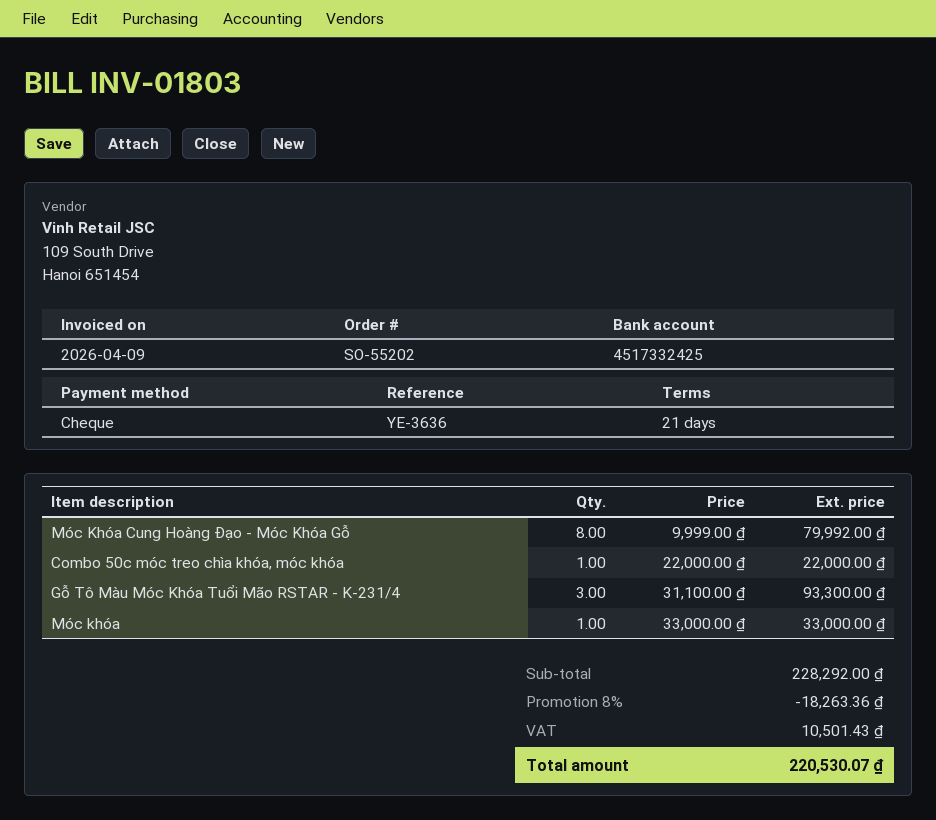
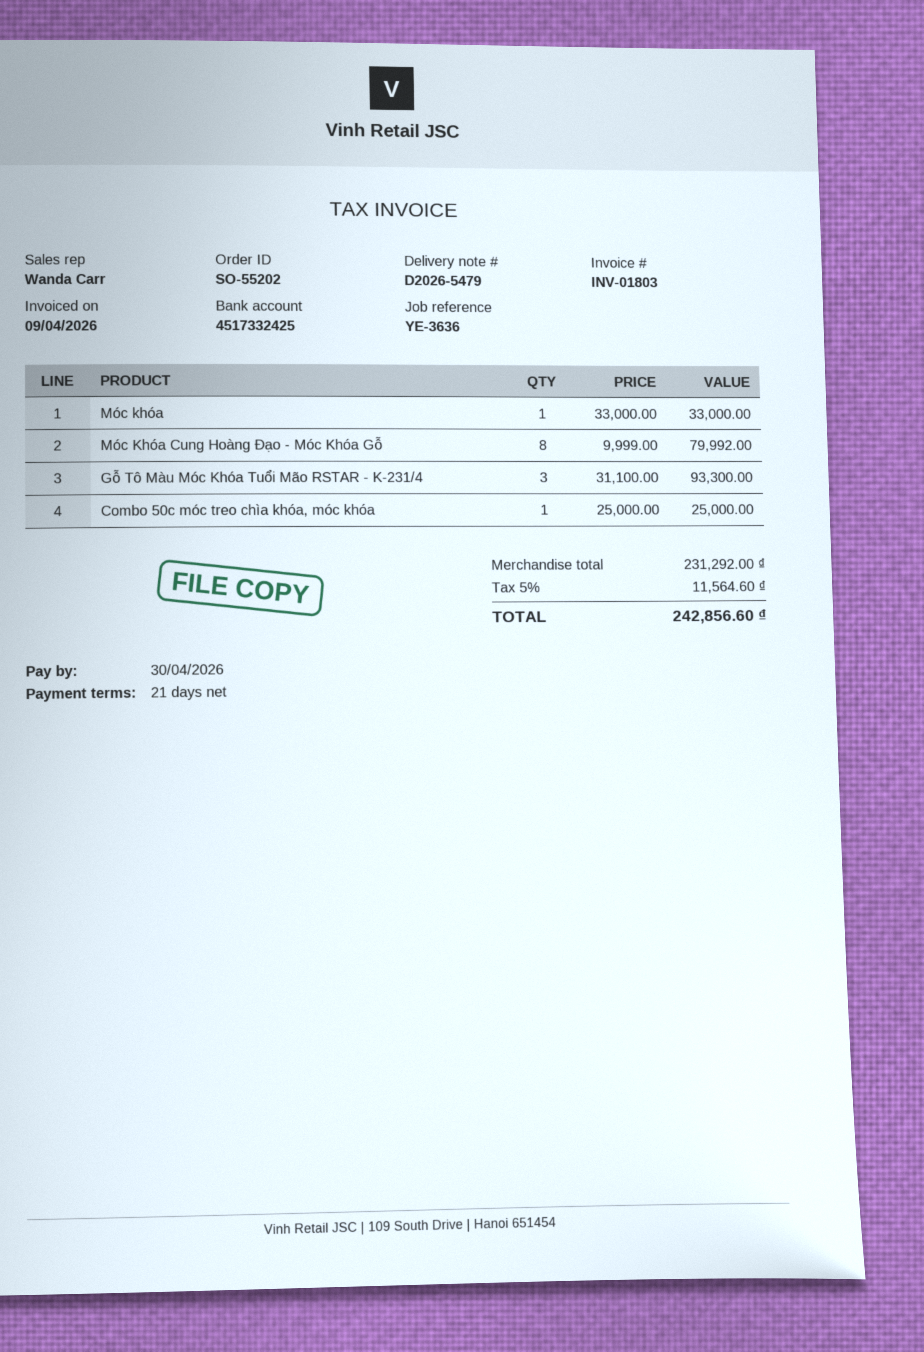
Combo 50c móc treo chìa khóa, móc khóa: 1 x 22000.00 = 22000.00 -> 1 x 25000.00 = 25000.00
subtotal: 228292.00 -> 231292.00
discount: 8% = 18263.36 -> none
tax: 10501.43 -> 11564.60
total: 220530.07 -> 242856.60

